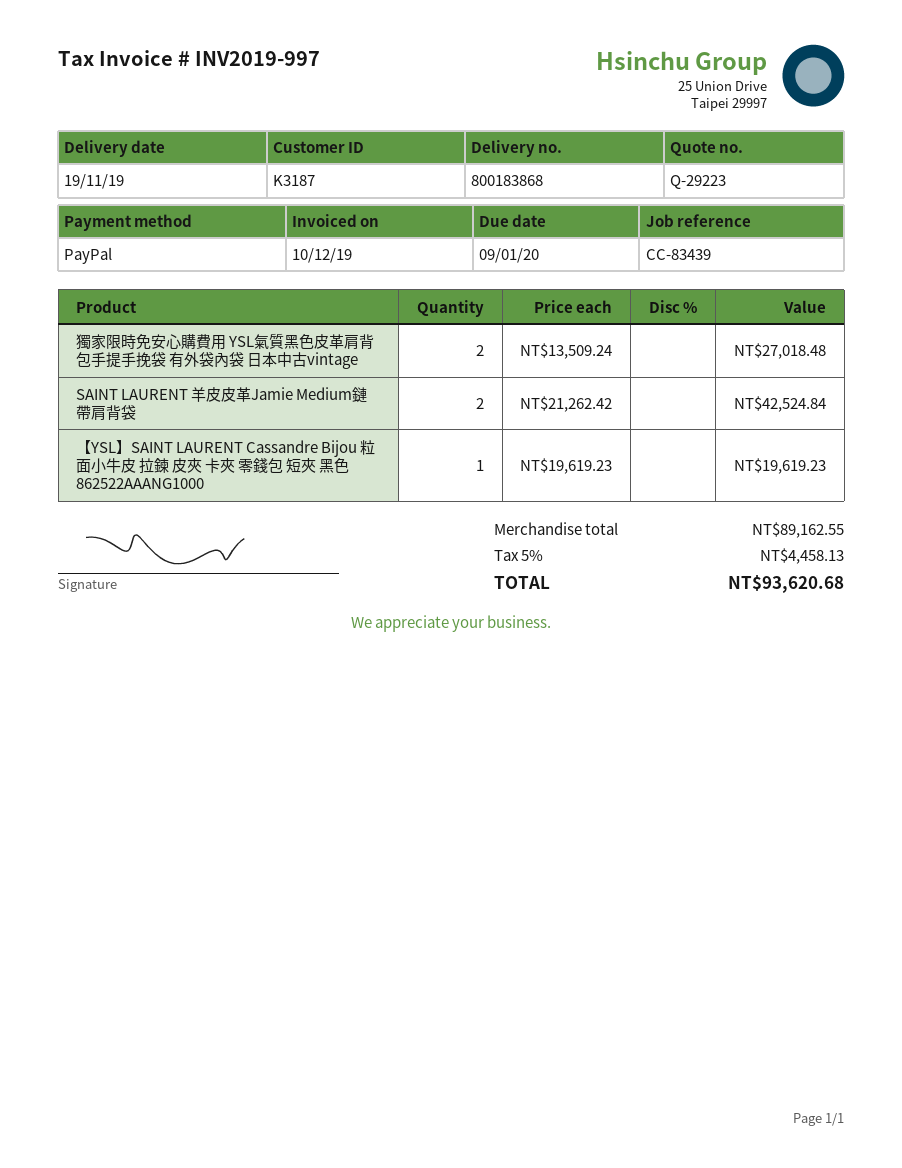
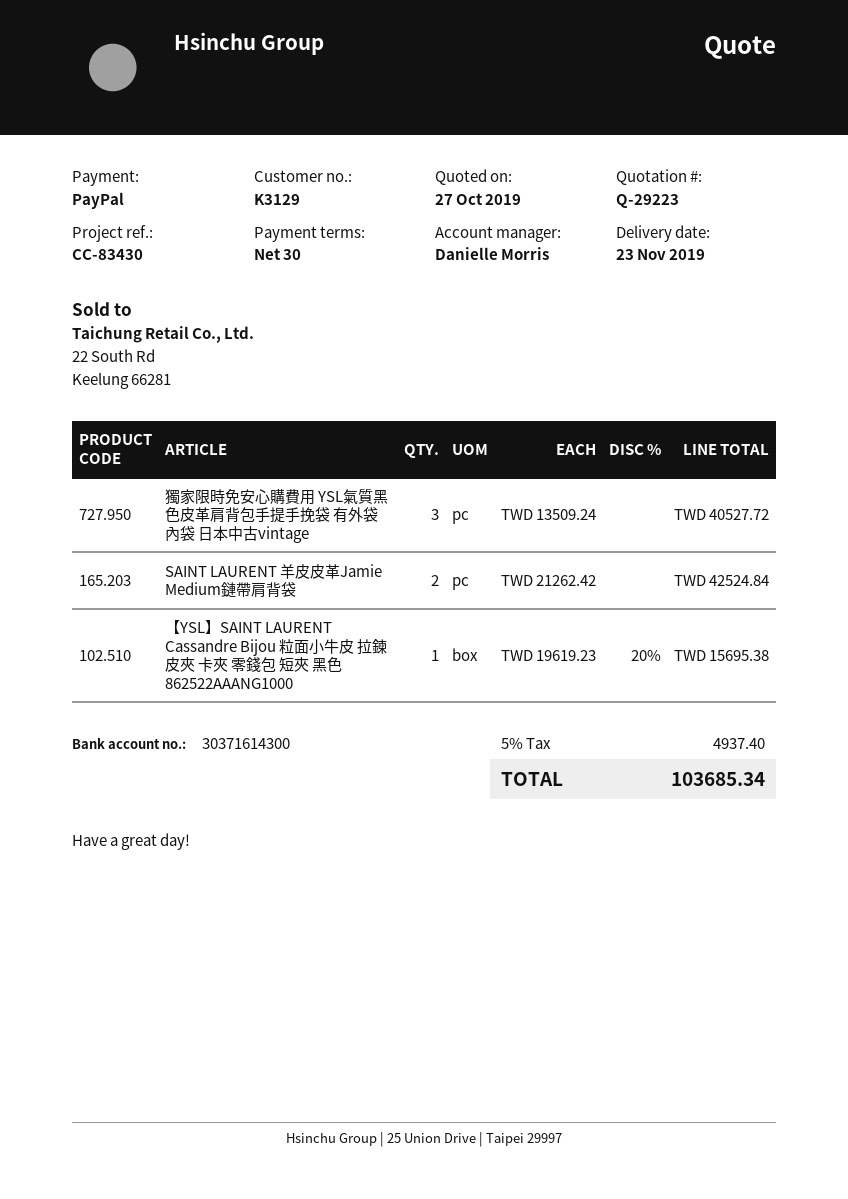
delivery date: 2019-11-19 -> 2019-11-23
customer number: K3187 -> K3129
reference: CC-83439 -> CC-83430
獨家限時免安心購費用 YSL氣質黑色皮革肩背包手提手挽袋 有外袋內袋 日本中古vintage: 2 x 13509.24 = 27018.48 -> 3 x 13509.24 = 40527.72
【YSL】SAINT LAURENT Cassandre Bijou 粒面小牛皮 拉鍊 皮夾 卡夾 零錢包 短夾 黑色 862522AAANG1000: 1 x 19619.23 = 19619.23 -> 1 x 19619.23 - 20% = 15695.38
tax: 5% = 4458.13 -> 5% = 4937.40
total: 93620.68 -> 103685.34

